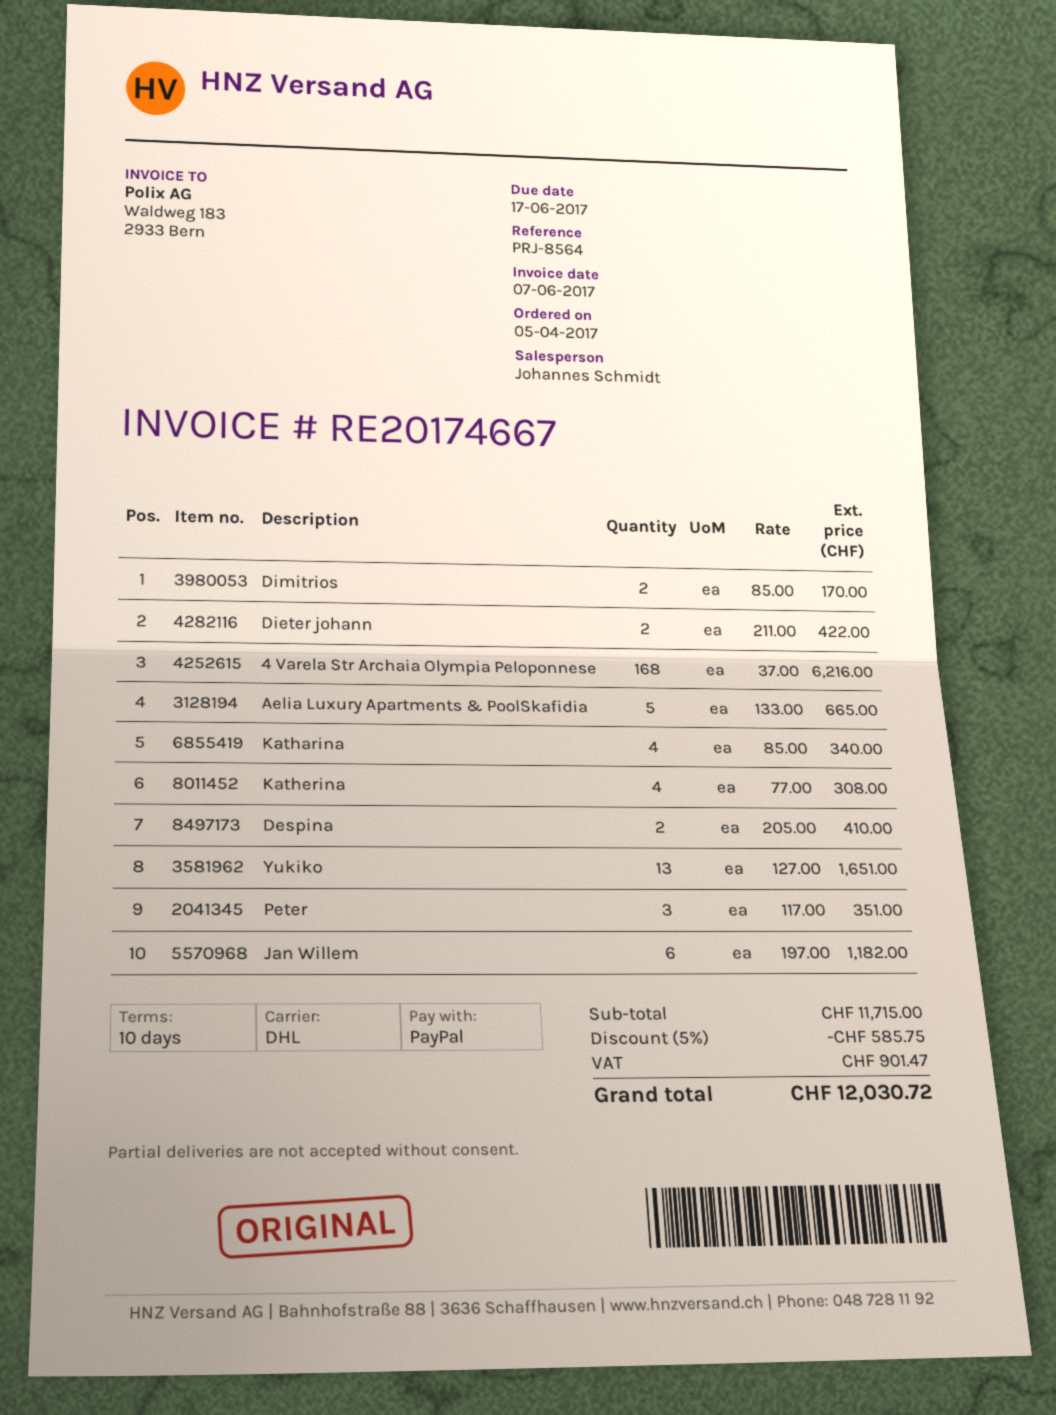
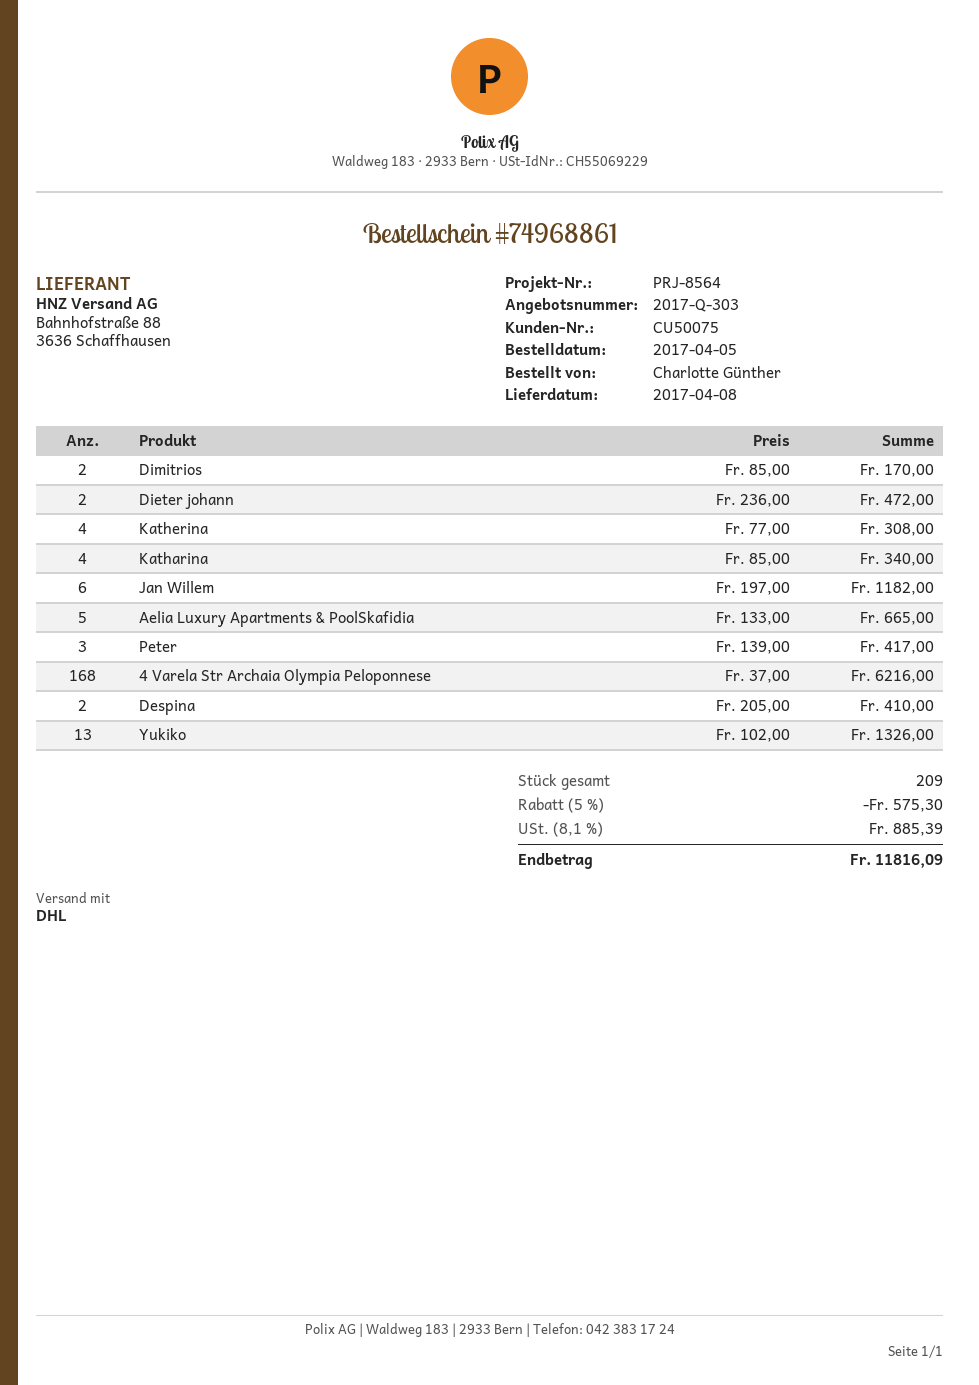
Dieter johann: 2 x 211.00 = 422.00 -> 2 x 236.00 = 472.00
Yukiko: 13 x 127.00 = 1651.00 -> 13 x 102.00 = 1326.00
Peter: 3 x 117.00 = 351.00 -> 3 x 139.00 = 417.00
discount: 5% = 585.75 -> 5% = 575.30
tax: 901.47 -> 885.39
total: 12030.72 -> 11816.09

